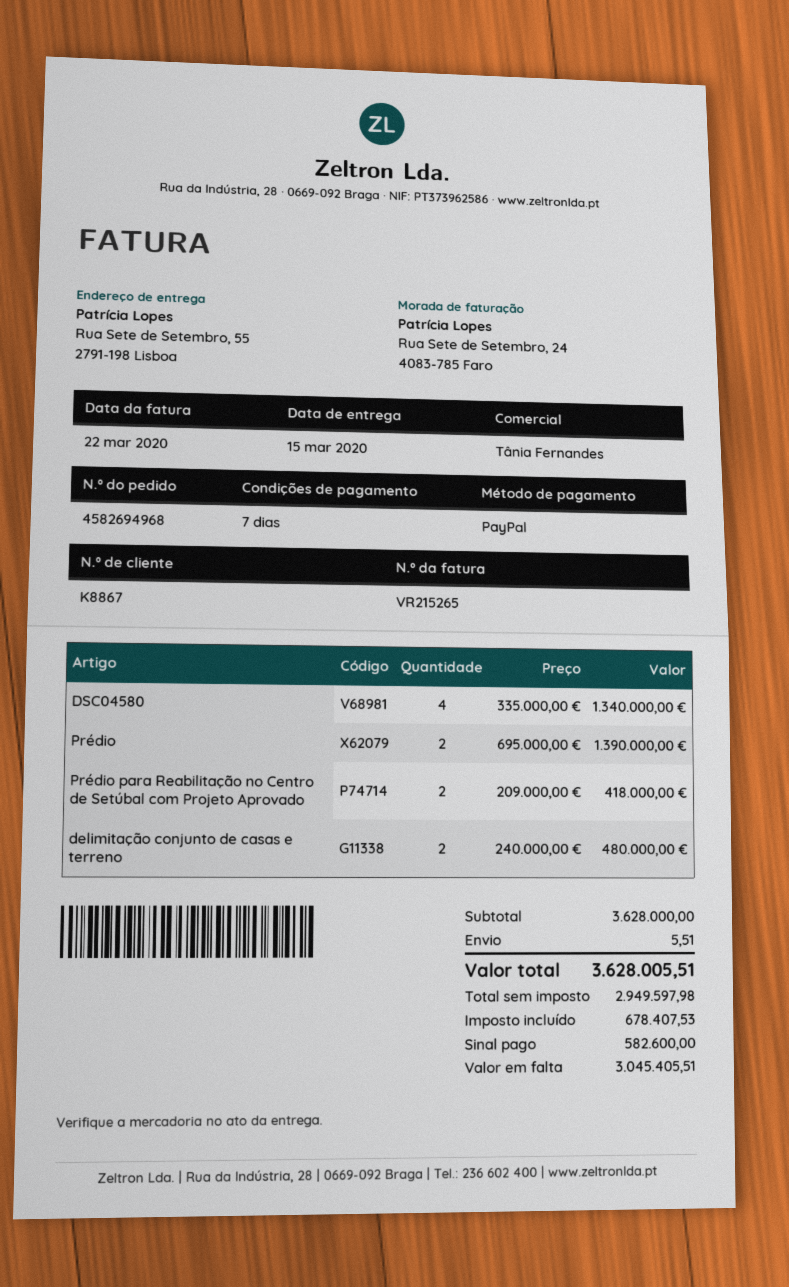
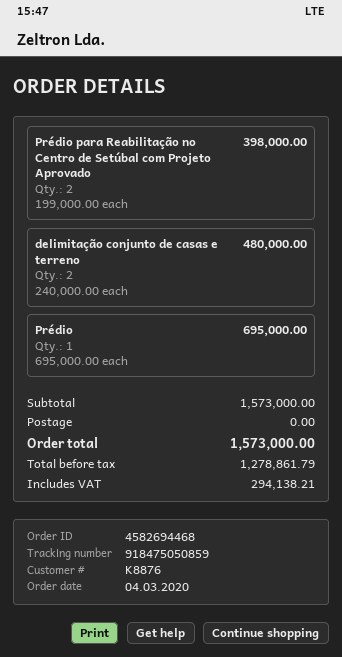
order number: 4582694968 -> 4582694468
customer number: K8867 -> K8876
DSC04580: 4 x 335000.00 = 1340000.00 -> none
Prédio: 2 x 695000.00 = 1390000.00 -> 1 x 695000.00 = 695000.00
Prédio para Reabilitação no Centro de Setúbal com Projeto Aprovado: 2 x 209000.00 = 418000.00 -> 2 x 199000.00 = 398000.00
subtotal: 3628000.00 -> 1573000.00
shipping: 5.51 -> 0.00
net: 2949597.98 -> 1278861.79
tax: 678407.53 -> 294138.21
total: 3628005.51 -> 1573000.00

